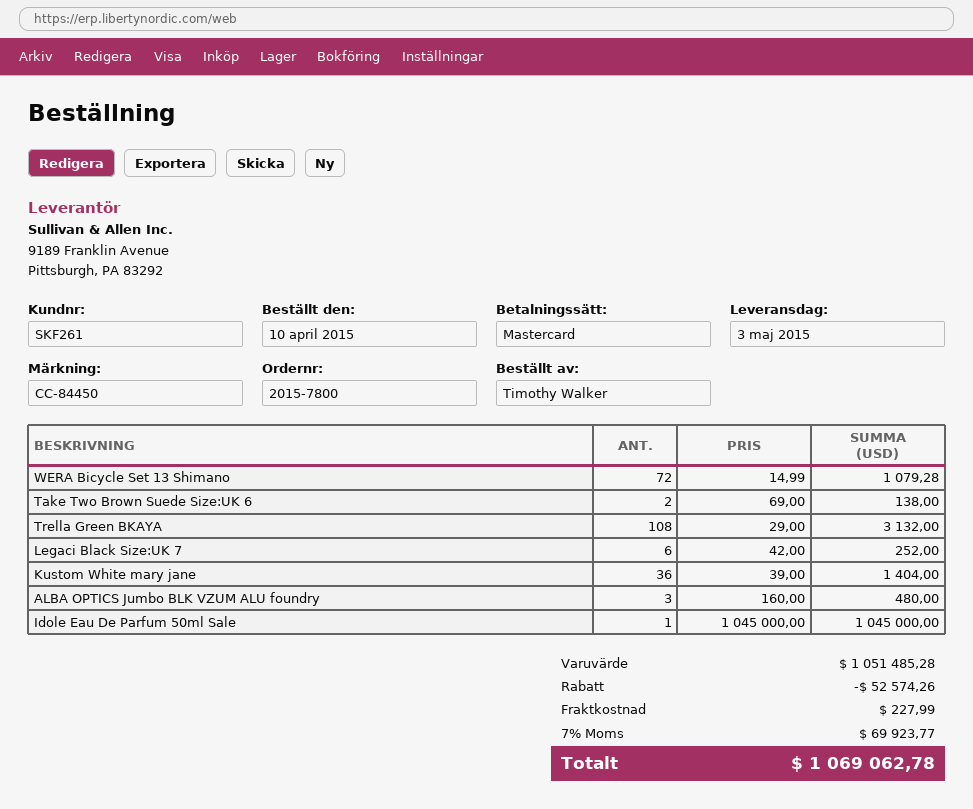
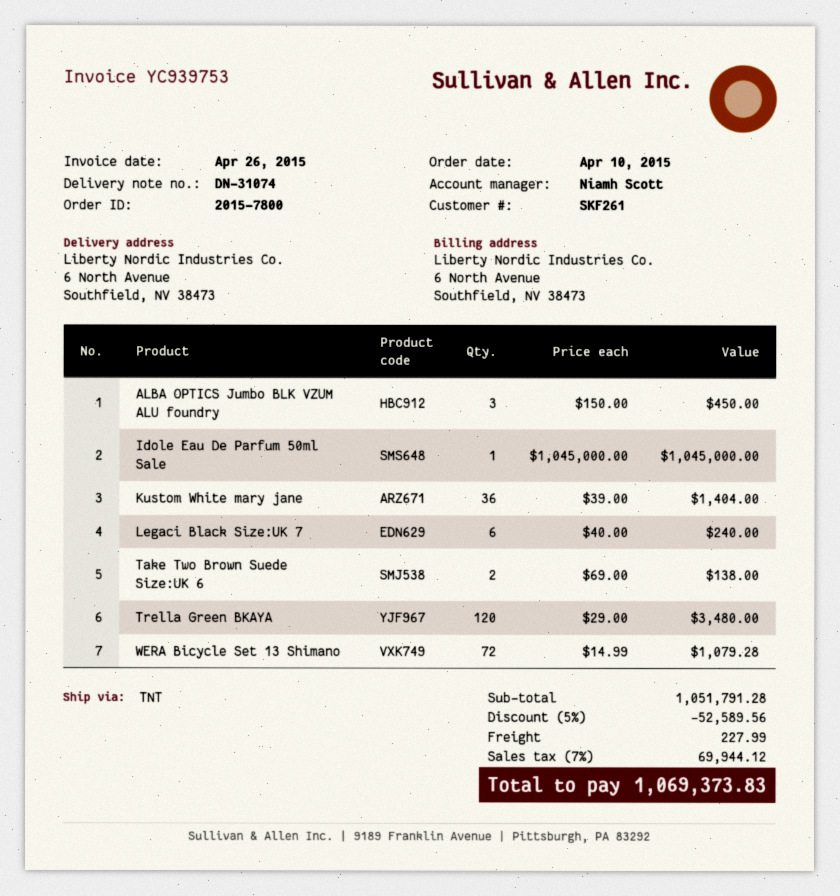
Trella Green BKAYA: 108 x 29.00 = 3132.00 -> 120 x 29.00 = 3480.00
Legaci Black Size:UK 7: 6 x 42.00 = 252.00 -> 6 x 40.00 = 240.00
ALBA OPTICS Jumbo BLK VZUM ALU foundry: 3 x 160.00 = 480.00 -> 3 x 150.00 = 450.00
subtotal: 1051485.28 -> 1051791.28
discount: 52574.26 -> 52589.56
tax: 7% = 69923.77 -> 7% = 69944.12
total: 1069062.78 -> 1069373.83

